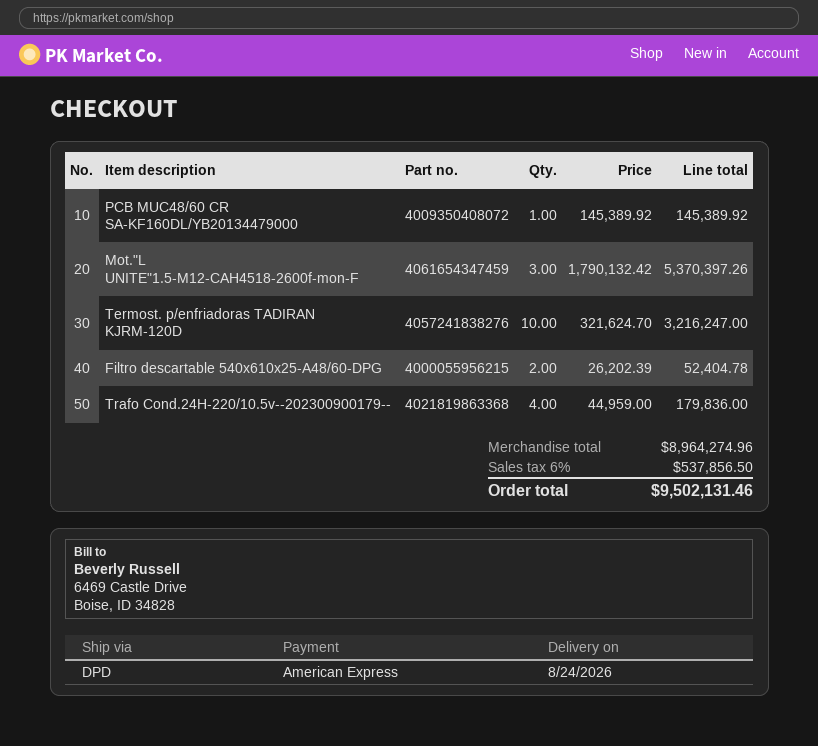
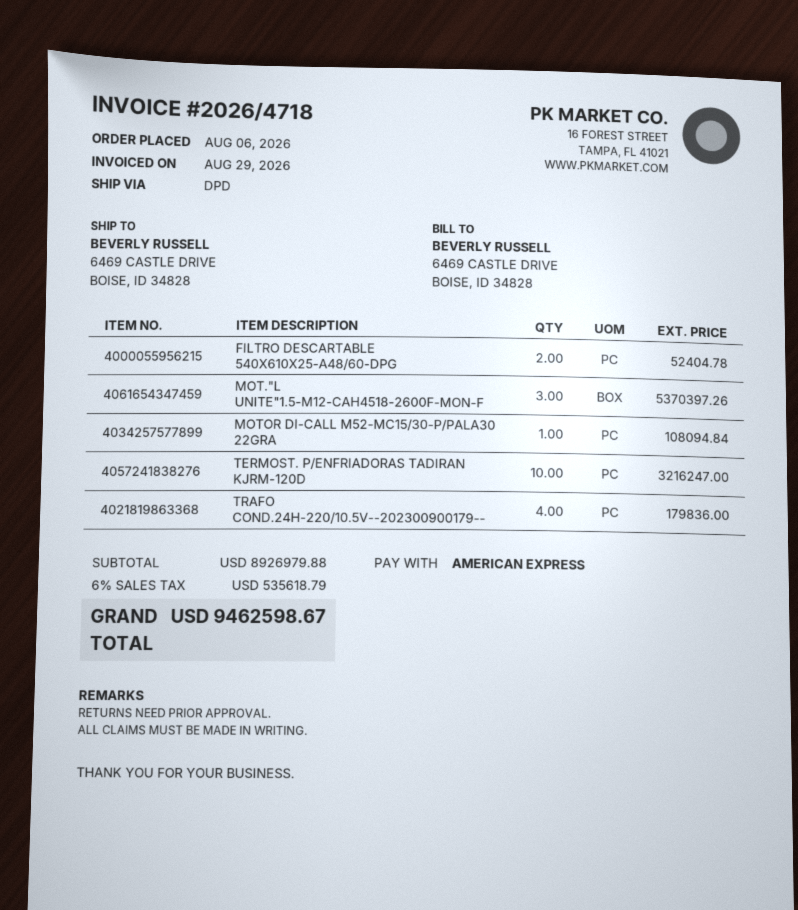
PCB MUC48/60 CR SA-KF160DL/YB20134479000: 1 for 145389.92 -> none
MOTOR DI-CALL M52-MC15/30-P/PALA30 22GRA: none -> 1 for 108094.84
subtotal: 8964274.96 -> 8926979.88
tax: 6% = 537856.50 -> 6% = 535618.79
total: 9502131.46 -> 9462598.67

